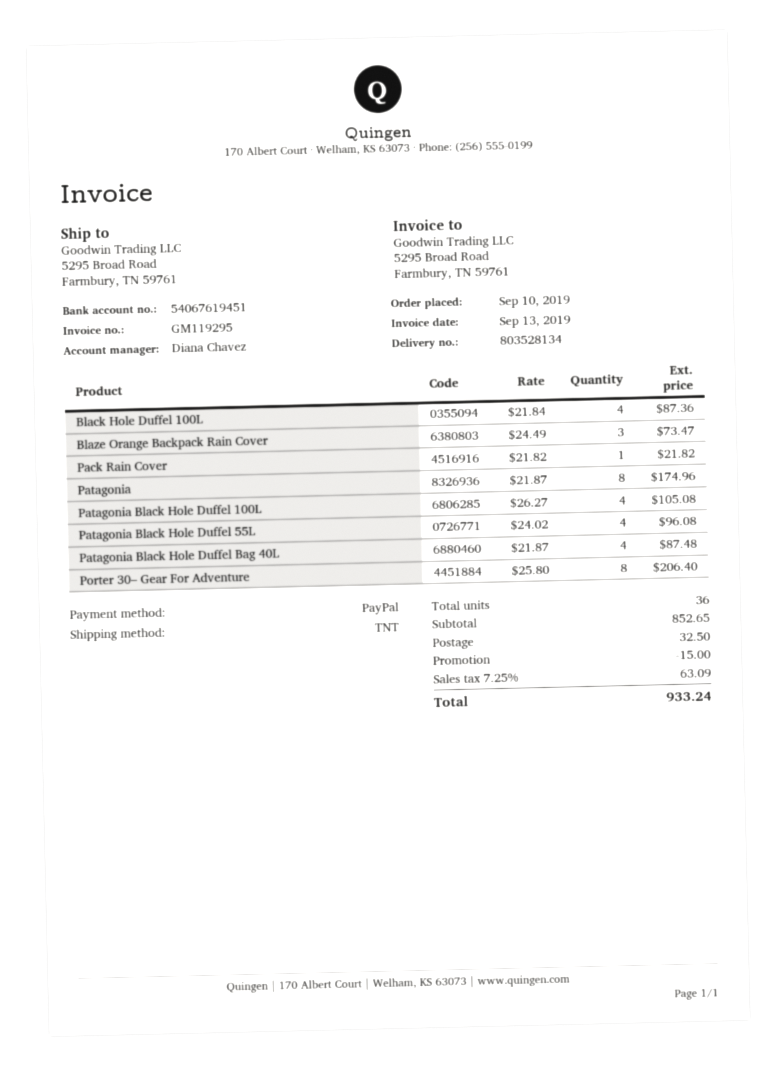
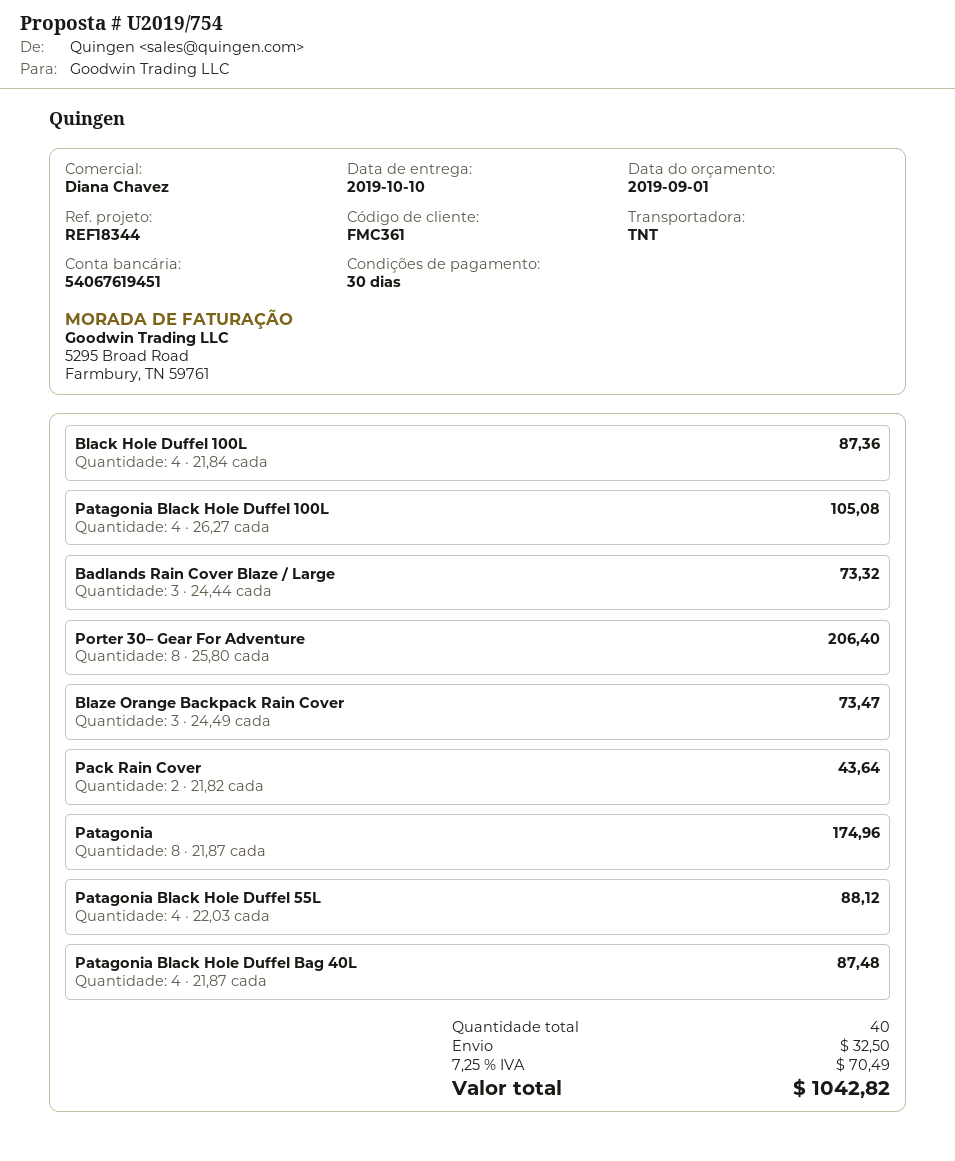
Pack Rain Cover: 1 x 21.82 = 21.82 -> 2 x 21.82 = 43.64
Patagonia Black Hole Duffel 55L: 4 x 24.02 = 96.08 -> 4 x 22.03 = 88.12
Badlands Rain Cover Blaze / Large: none -> 3 x 24.44 = 73.32
total quantity: 36 -> 40
discount: 15.00 -> none
tax: 7.25% = 63.09 -> 7.25% = 70.49
total: 933.24 -> 1042.82

